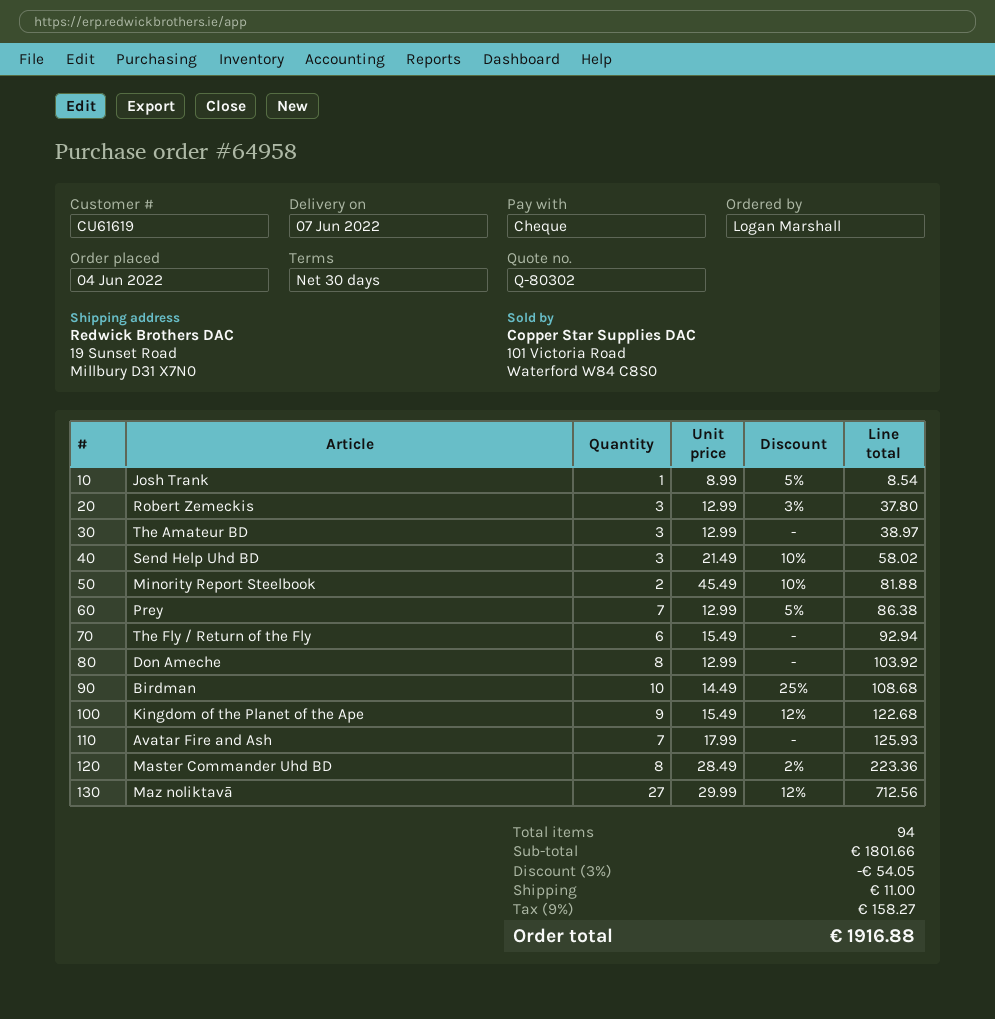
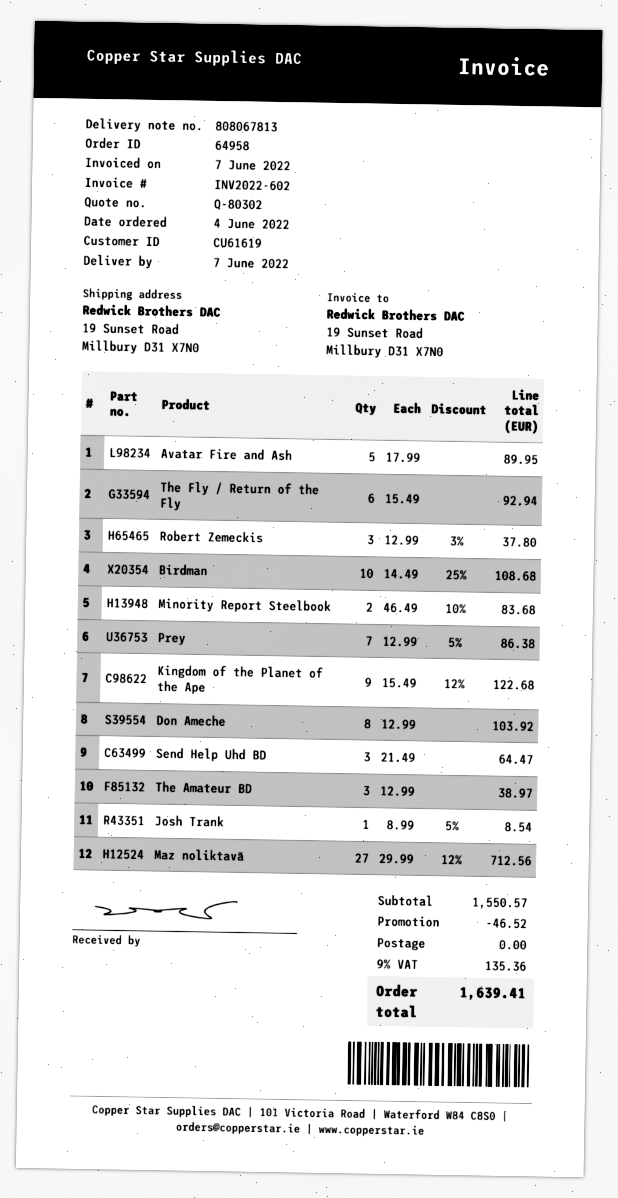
Send Help Uhd BD: 3 x 21.49 - 10% = 58.02 -> 3 x 21.49 = 64.47
Minority Report Steelbook: 2 x 45.49 - 10% = 81.88 -> 2 x 46.49 - 10% = 83.68
Avatar Fire and Ash: 7 x 17.99 = 125.93 -> 5 x 17.99 = 89.95
Master Commander Uhd BD: 8 x 28.49 - 2% = 223.36 -> none
subtotal: 1801.66 -> 1550.57
discount: 54.05 -> 46.52
shipping: 11.00 -> 0.00
tax: 9% = 158.27 -> 9% = 135.36
total: 1916.88 -> 1639.41

